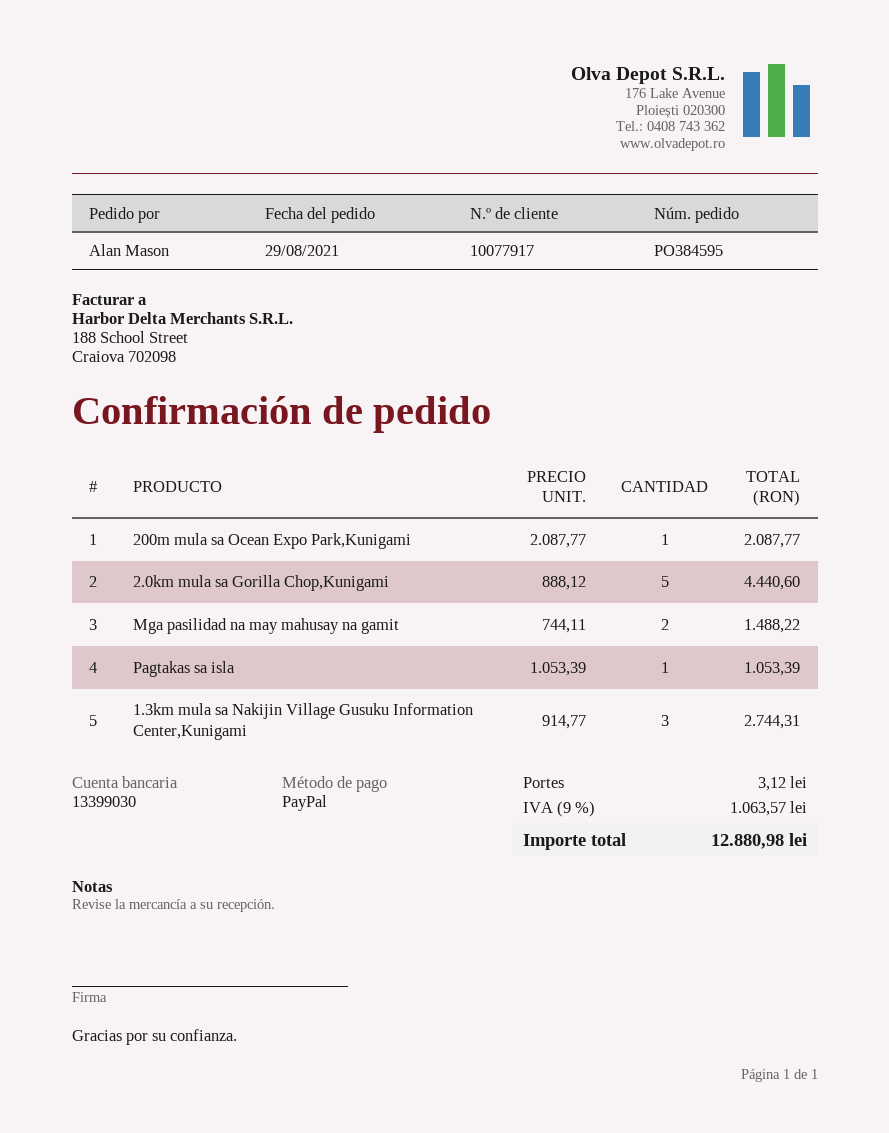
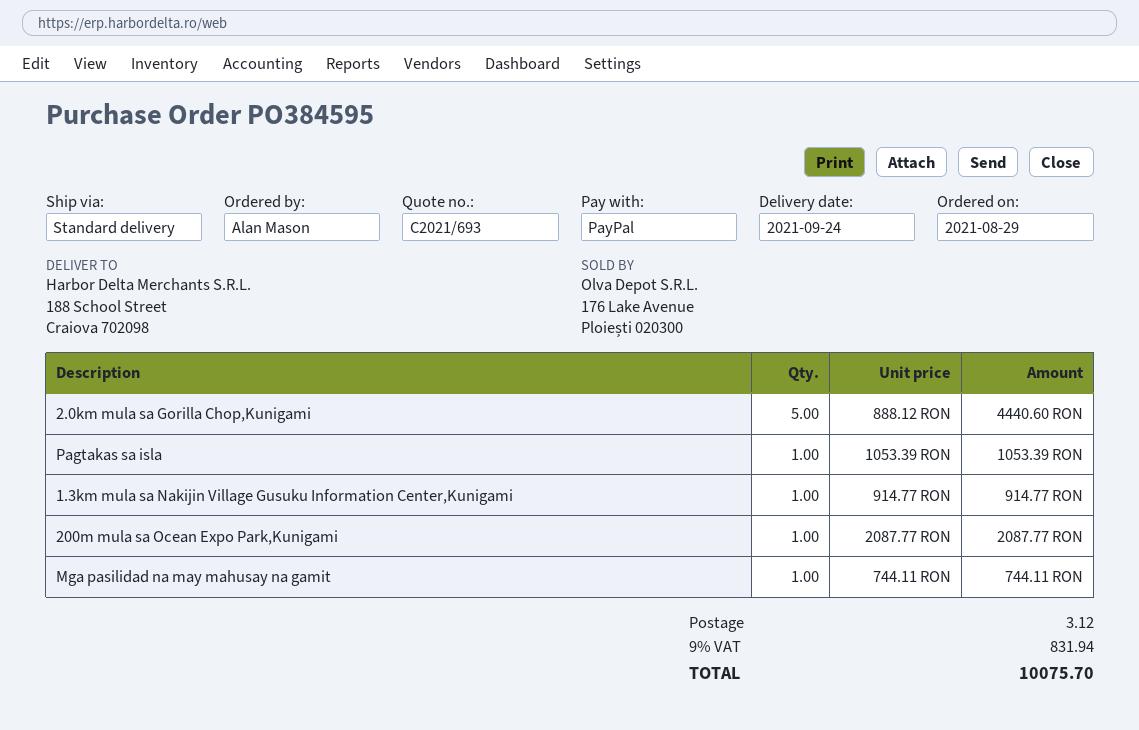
Mga pasilidad na may mahusay na gamit: 2 x 744.11 = 1488.22 -> 1 x 744.11 = 744.11
1.3km mula sa Nakijin Village Gusuku Information Center,Kunigami: 3 x 914.77 = 2744.31 -> 1 x 914.77 = 914.77
tax: 9% = 1063.57 -> 9% = 831.94
total: 12880.98 -> 10075.70

